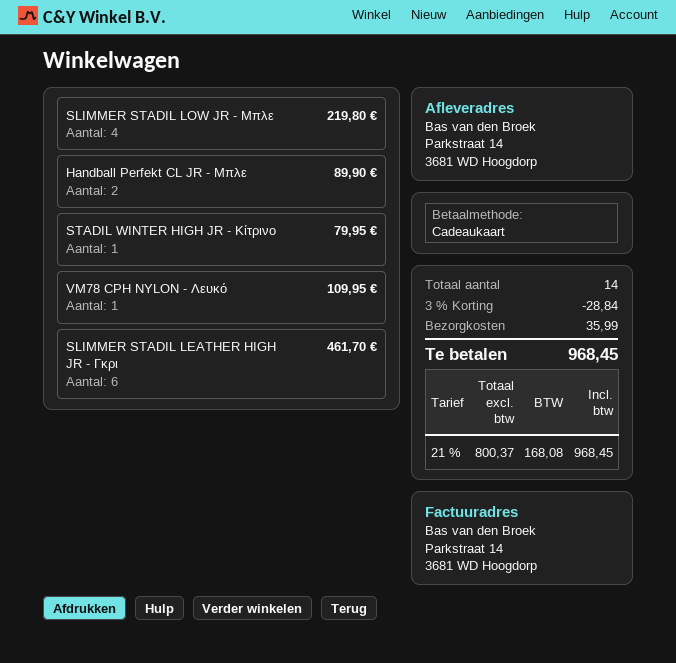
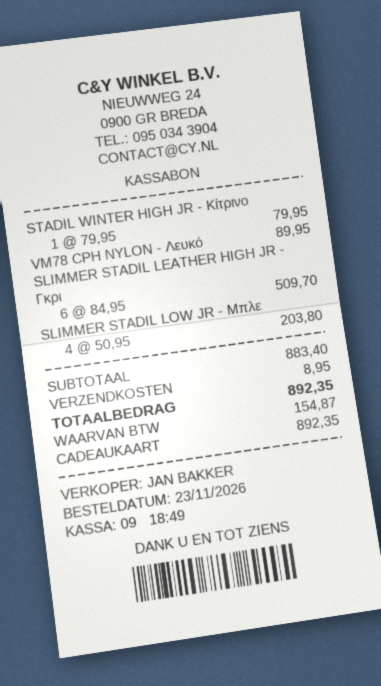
SLIMMER STADIL LOW JR - Μπλε: 4 for 219.80 -> 4 for 203.80
Handball Perfekt CL JR - Μπλε: 2 for 89.90 -> none
VM78 CPH NYLON - Λευκό: 1 for 109.95 -> 1 for 89.95
SLIMMER STADIL LEATHER HIGH JR - Γκρι: 6 for 461.70 -> 6 for 509.70
discount: 3% = 28.84 -> none
shipping: 35.99 -> 8.95
tax: 168.08 -> 154.87
total: 968.45 -> 892.35

